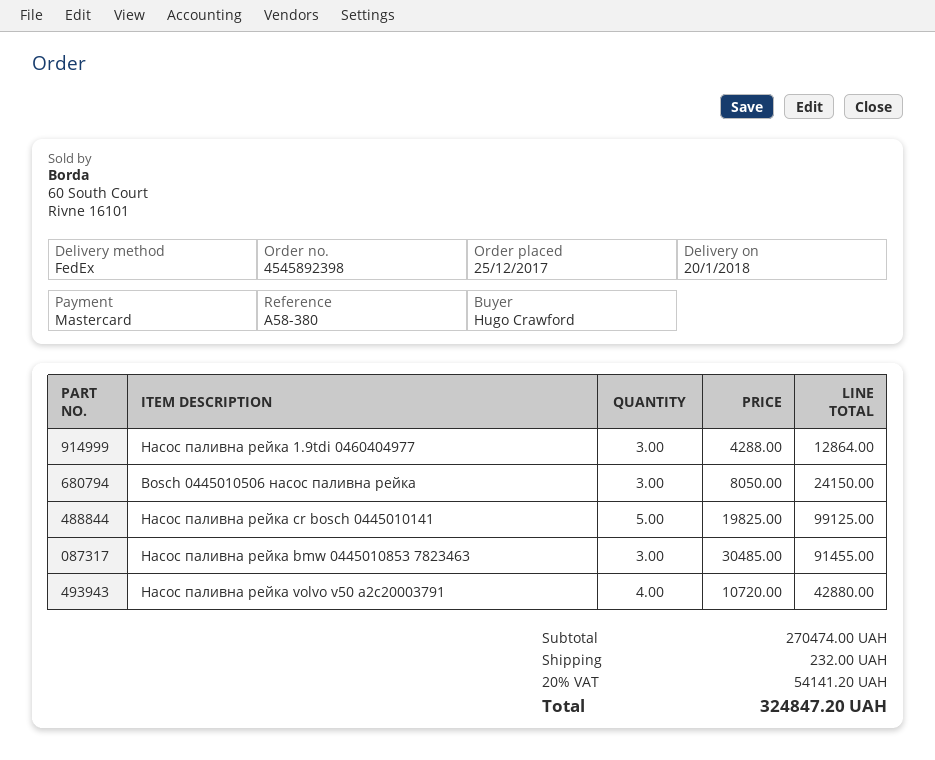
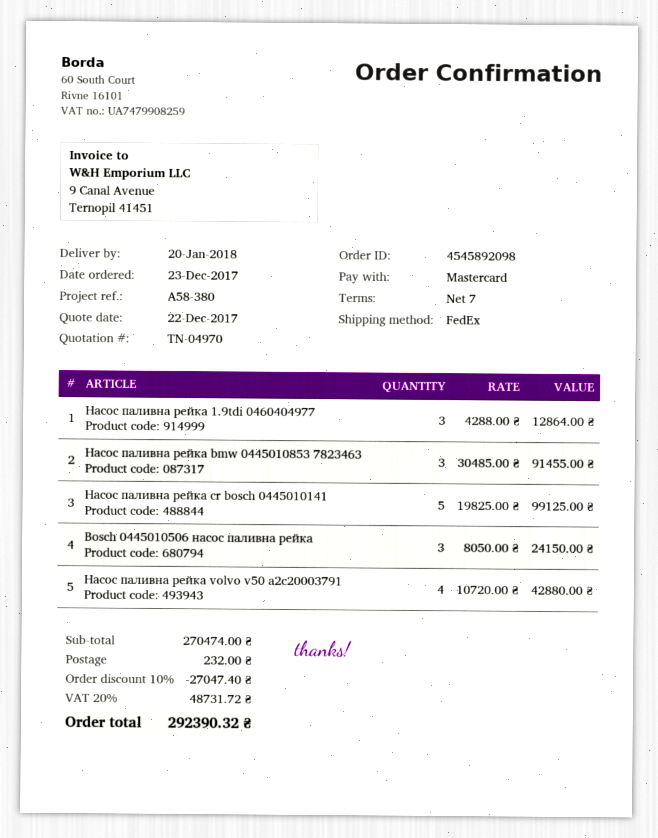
order number: 4545892398 -> 4545892098
order date: 2017-12-25 -> 2017-12-23
discount: none -> 10% = 27047.40
tax: 20% = 54141.20 -> 20% = 48731.72
total: 324847.20 -> 292390.32

